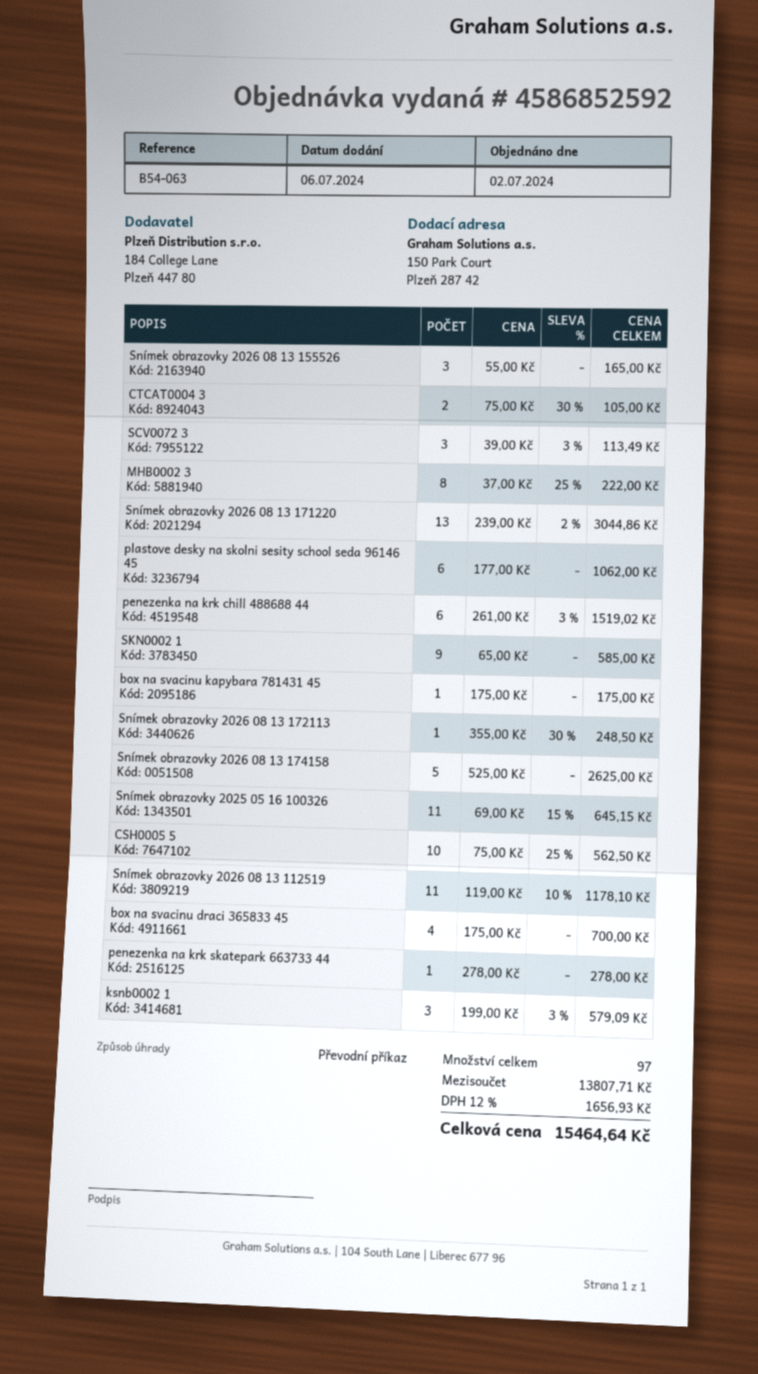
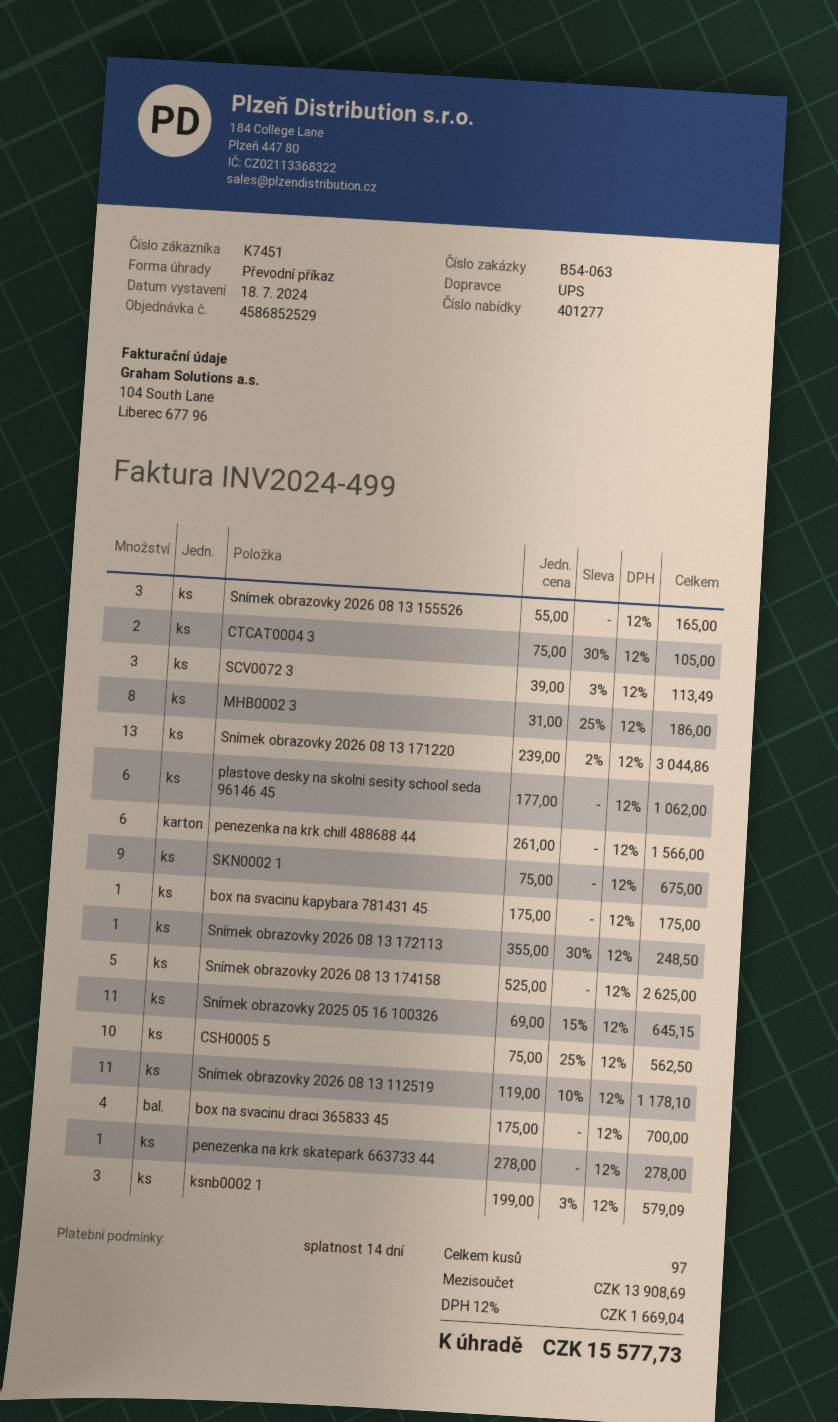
order number: 4586852592 -> 4586852529
MHB0002 3: 8 x 37.00 - 25% = 222.00 -> 8 x 31.00 - 25% = 186.00
penezenka na krk chill 488688 44: 6 x 261.00 - 3% = 1519.02 -> 6 x 261.00 = 1566.00
SKN0002 1: 9 x 65.00 = 585.00 -> 9 x 75.00 = 675.00
subtotal: 13807.71 -> 13908.69
tax: 12% = 1656.93 -> 12% = 1669.04
total: 15464.64 -> 15577.73

